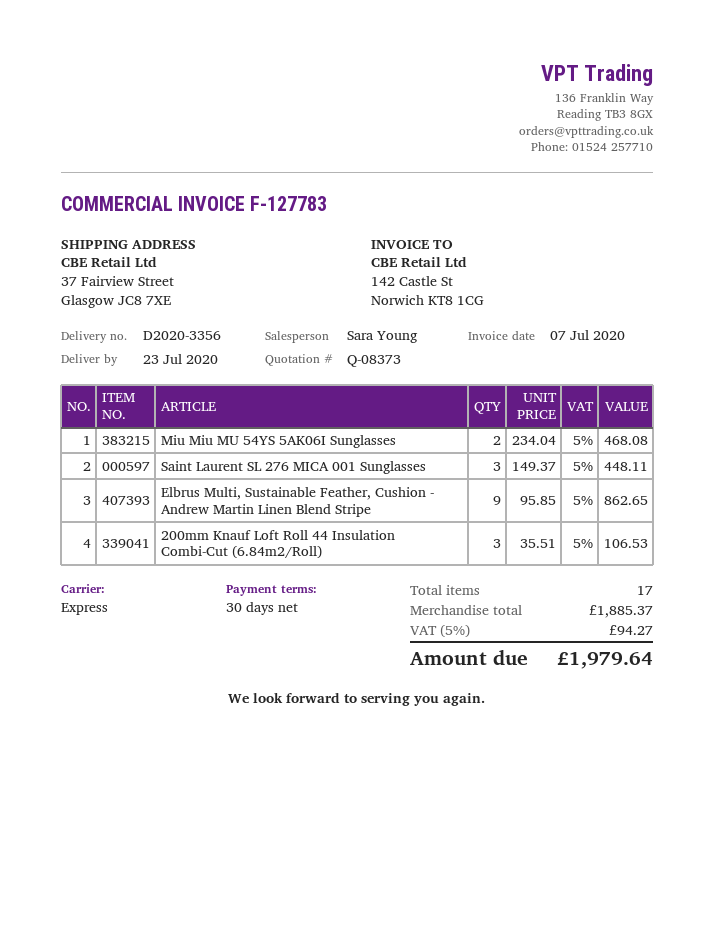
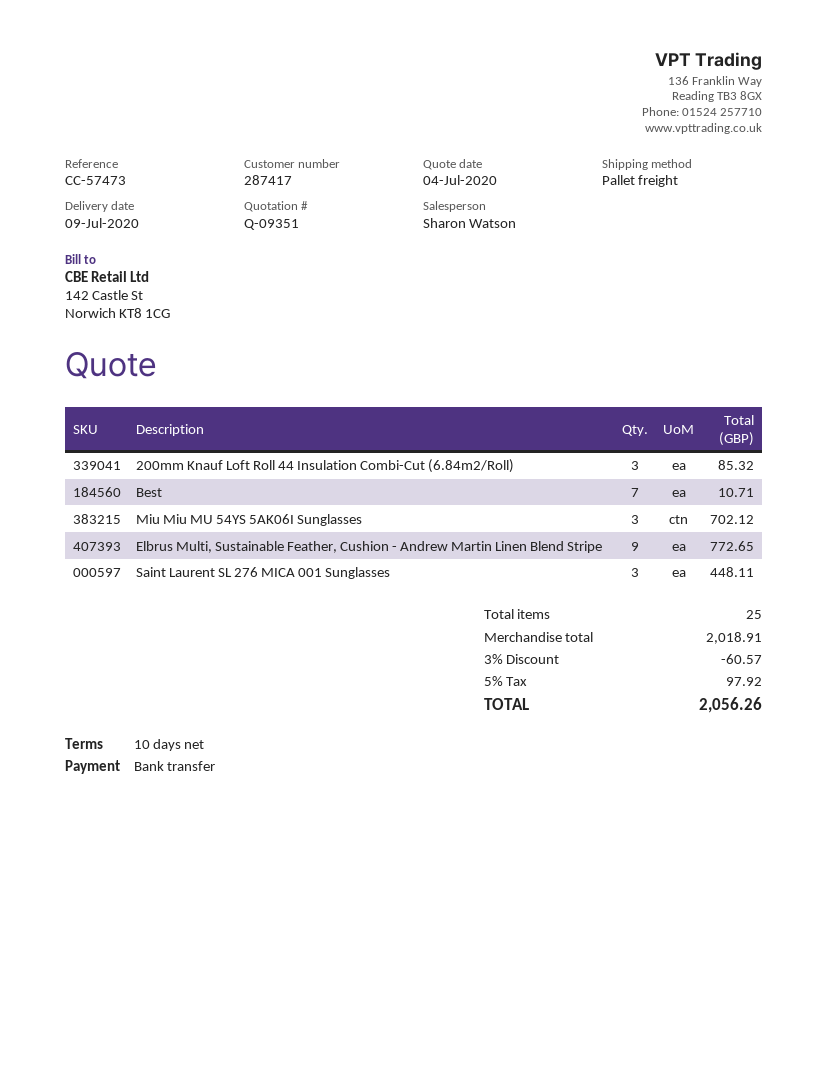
quote number: Q-08373 -> Q-09351
delivery date: 2020-07-23 -> 2020-07-09
payment terms: 30 days -> 10 days
sales rep: Sara Young -> Sharon Watson
shipping method: express -> pallet freight
Miu Miu MU 54YS 5AK06I Sunglasses: 2 for 468.08 -> 3 for 702.12
Elbrus Multi, Sustainable Feather, Cushion - Andrew Martin Linen Blend Stripe: 9 for 862.65 -> 9 for 772.65
200mm Knauf Loft Roll 44 Insulation Combi-Cut (6.84m2/Roll): 3 for 106.53 -> 3 for 85.32
Best: none -> 7 for 10.71
total quantity: 17 -> 25
subtotal: 1885.37 -> 2018.91
discount: none -> 3% = 60.57
tax: 5% = 94.27 -> 5% = 97.92
total: 1979.64 -> 2056.26

